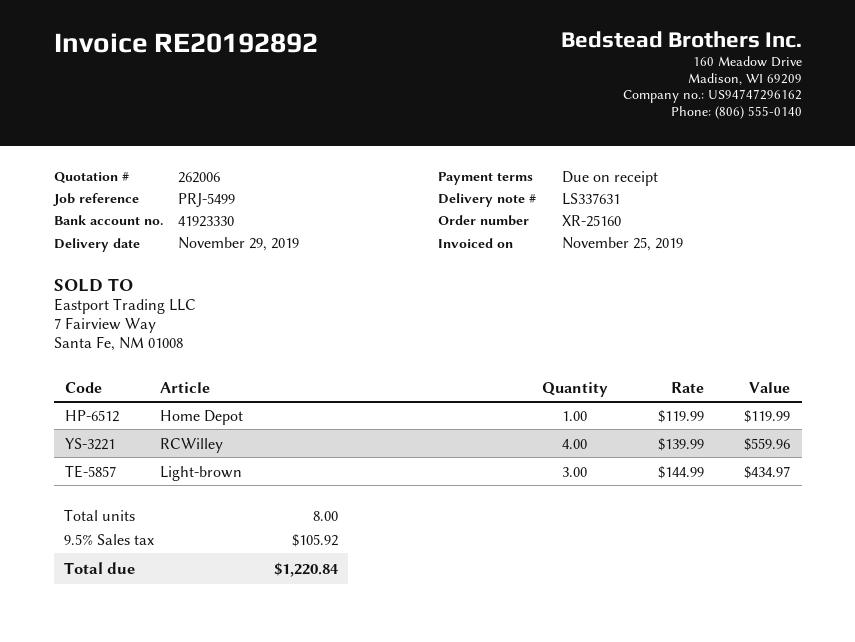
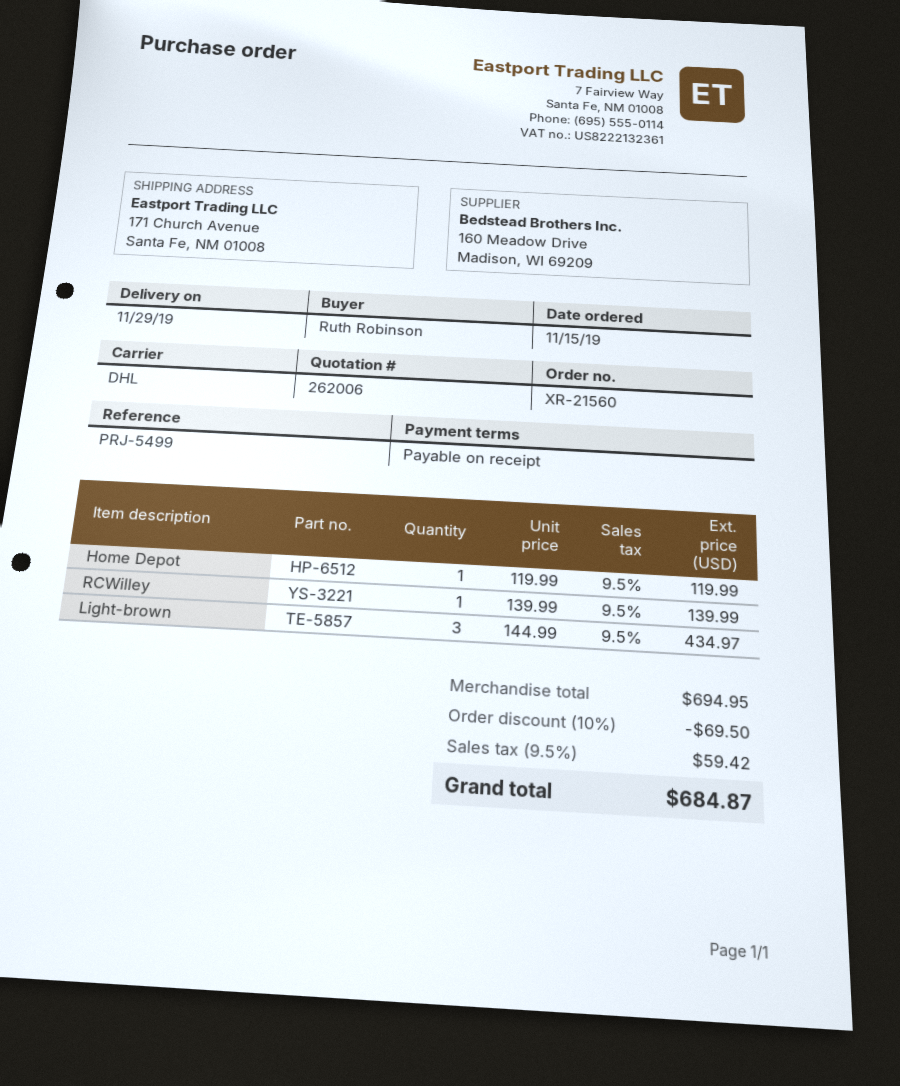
order number: XR-25160 -> XR-21560
RCWilley: 4 x 139.99 = 559.96 -> 1 x 139.99 = 139.99
discount: none -> 10% = 69.50
tax: 9.5% = 105.92 -> 9.5% = 59.42
total: 1220.84 -> 684.87

